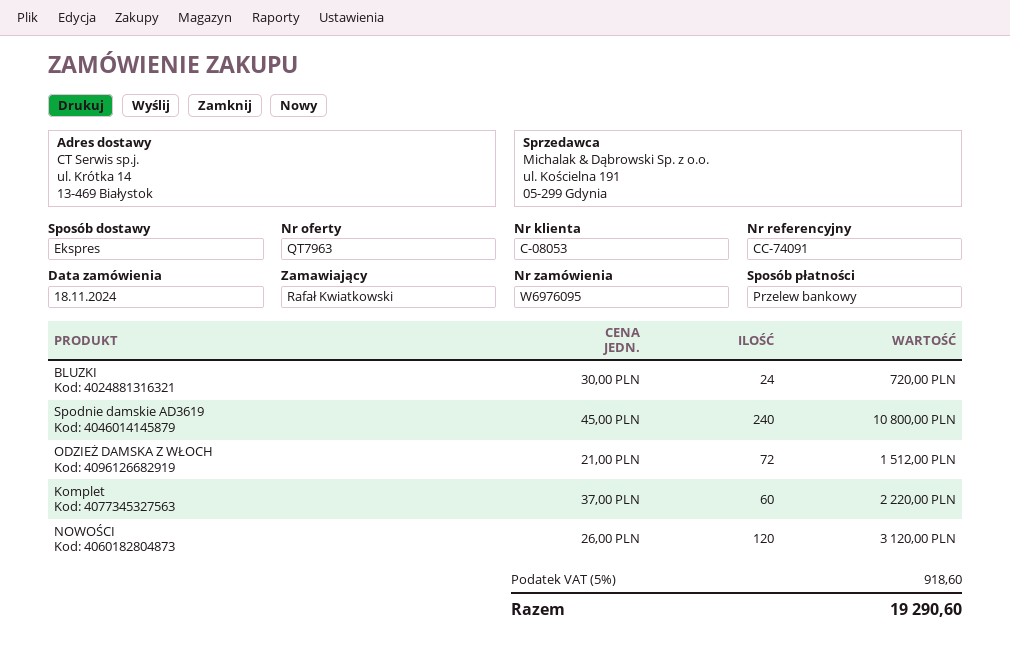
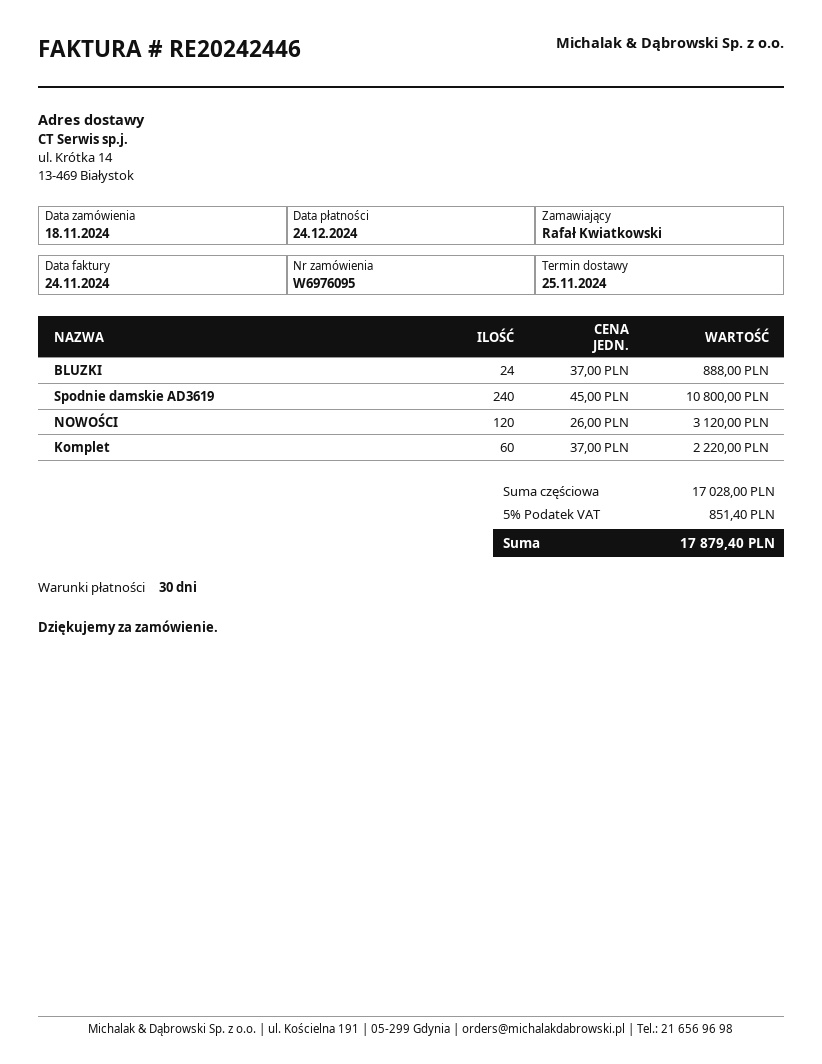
BLUZKI: 24 x 30.00 = 720.00 -> 24 x 37.00 = 888.00
ODZIEŻ DAMSKA Z WŁOCH: 72 x 21.00 = 1512.00 -> none
tax: 5% = 918.60 -> 5% = 851.40
total: 19290.60 -> 17879.40

